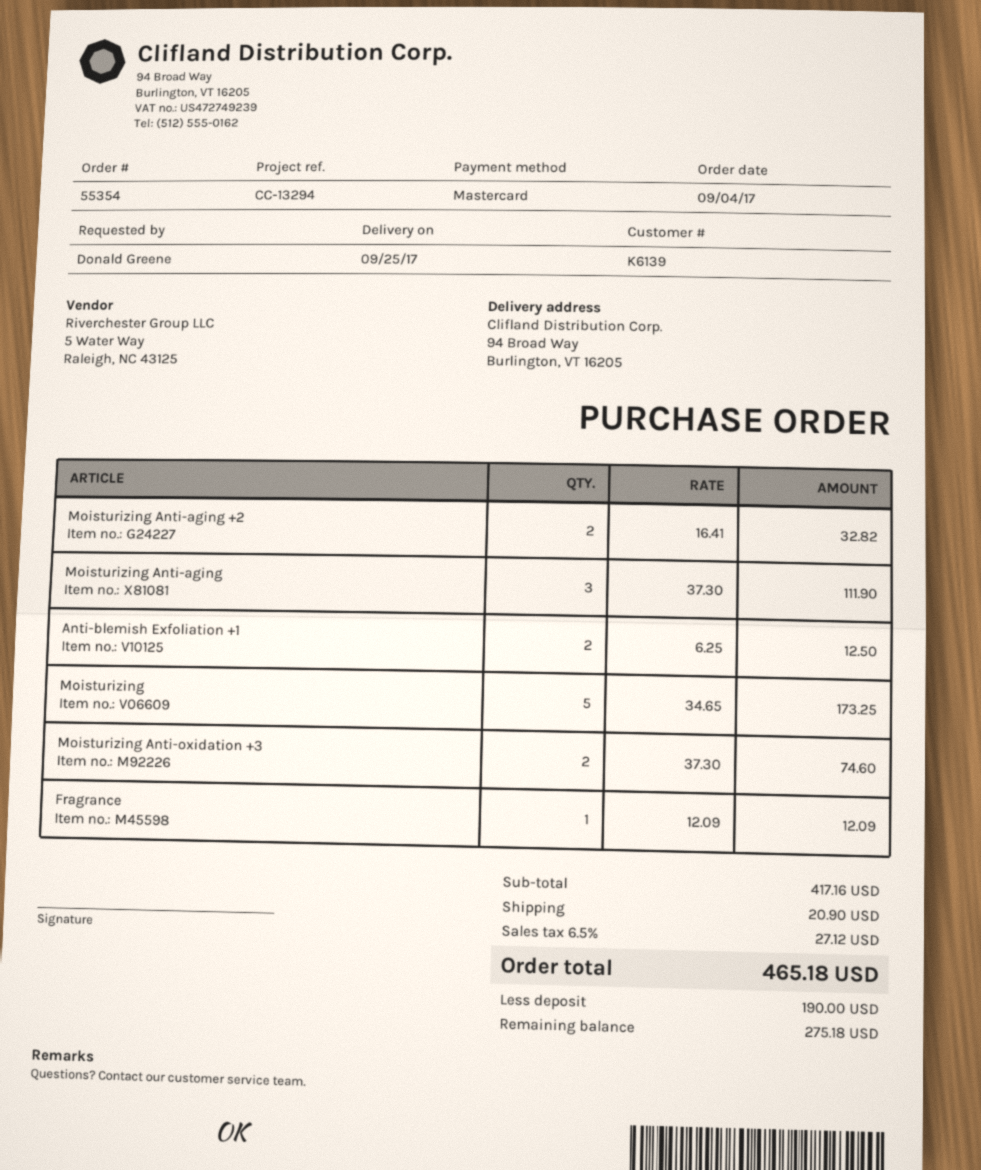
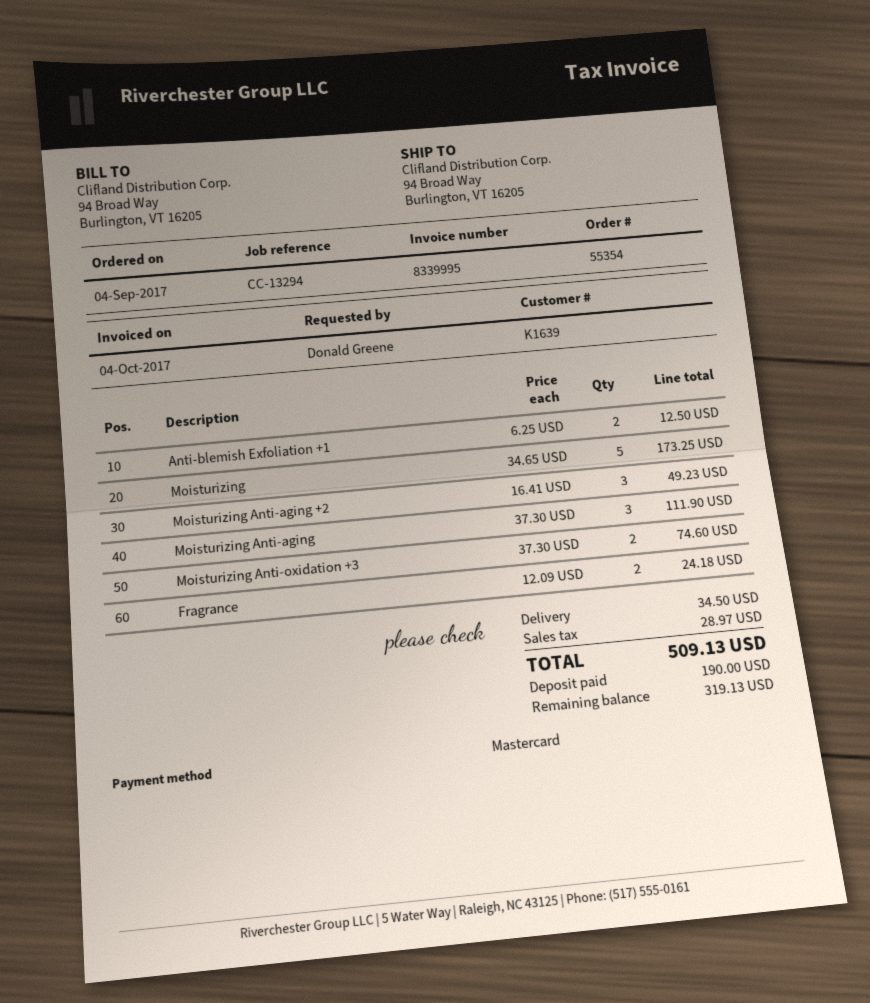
customer number: K6139 -> K1639
Moisturizing Anti-aging +2: 2 x 16.41 = 32.82 -> 3 x 16.41 = 49.23
Fragrance: 1 x 12.09 = 12.09 -> 2 x 12.09 = 24.18
shipping: 20.90 -> 34.50
tax: 27.12 -> 28.97
total: 465.18 -> 509.13
balance: 275.18 -> 319.13

